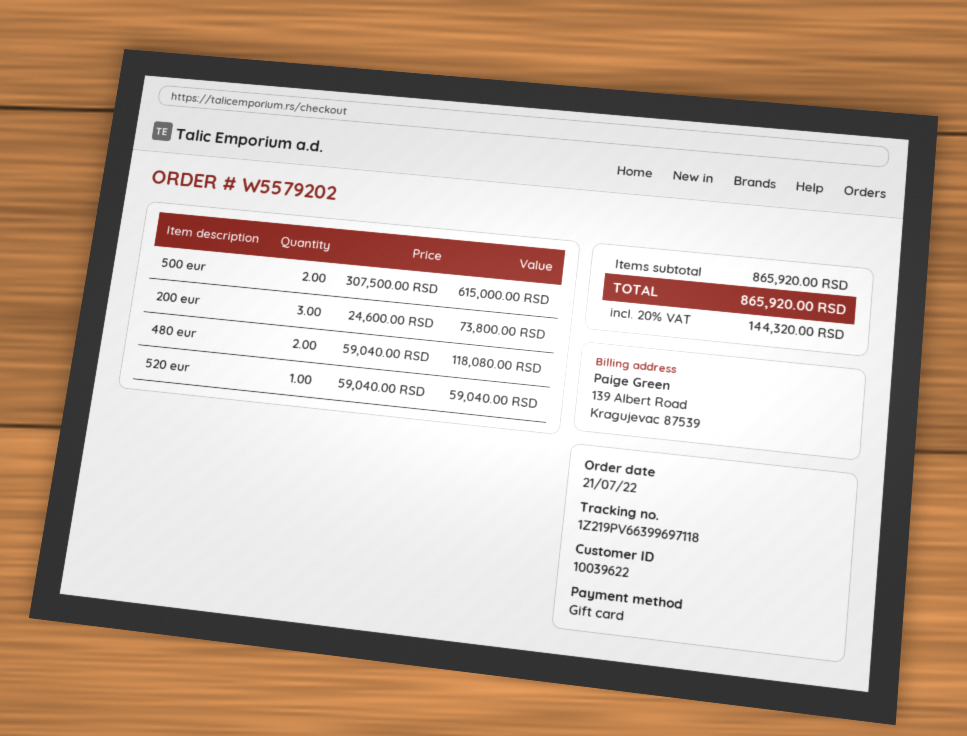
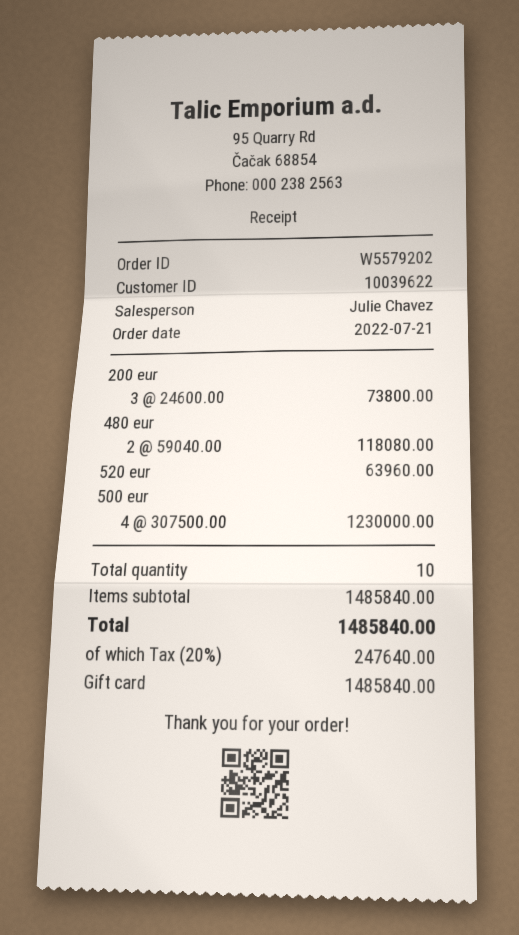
500 eur: 2 x 307500.00 = 615000.00 -> 4 x 307500.00 = 1230000.00
520 eur: 1 x 59040.00 = 59040.00 -> 1 x 63960.00 = 63960.00
subtotal: 865920.00 -> 1485840.00
tax: 20% = 144320.00 -> 20% = 247640.00
total: 865920.00 -> 1485840.00

